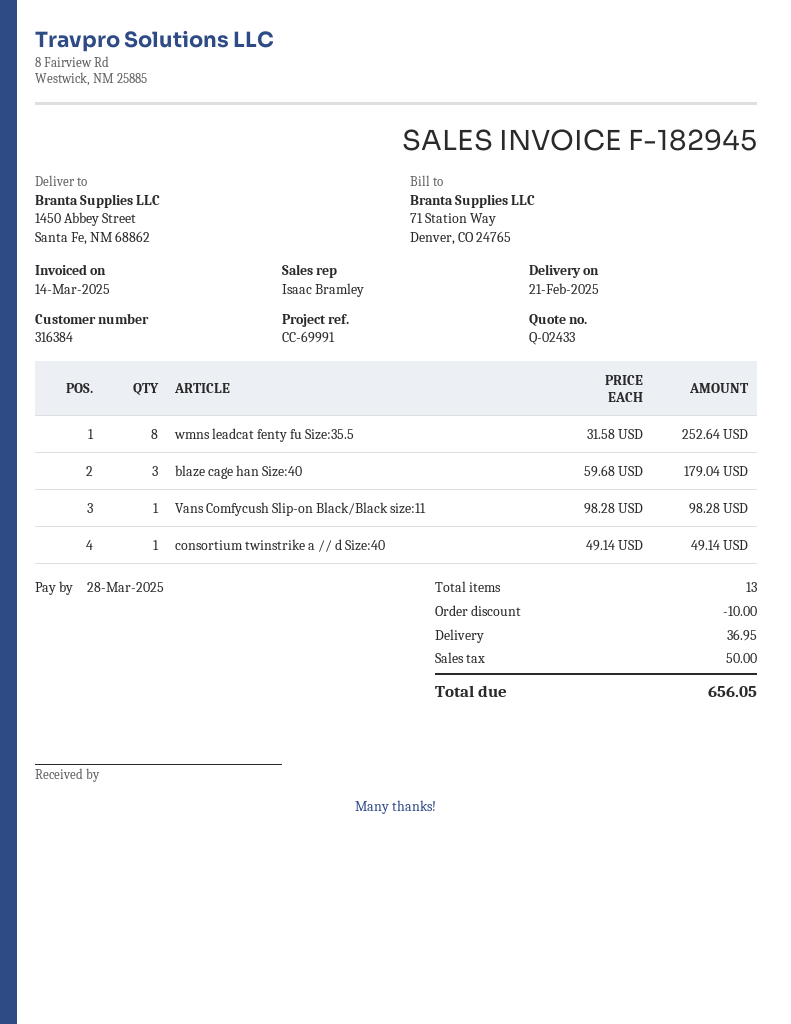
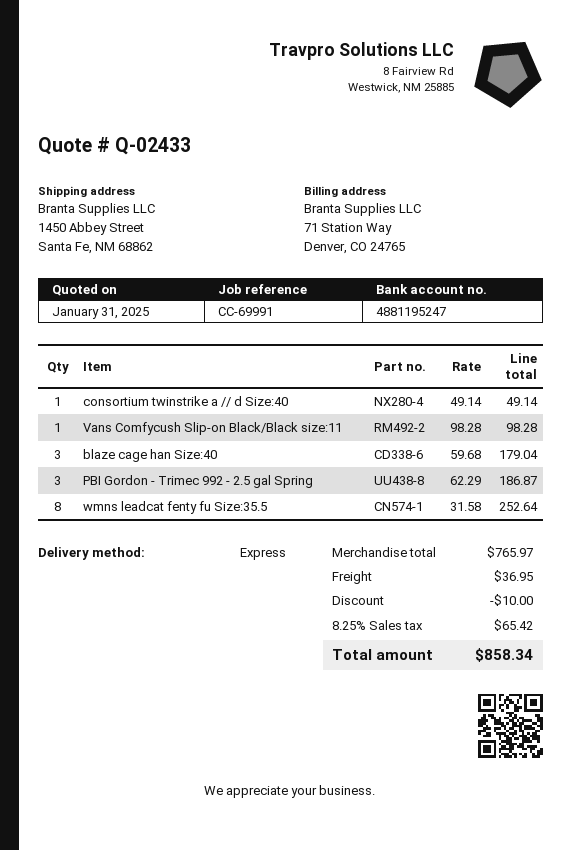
PBI Gordon - Trimec 992 - 2.5 gal Spring: none -> 3 x 62.29 = 186.87
tax: 50.00 -> 65.42
total: 656.05 -> 858.34

